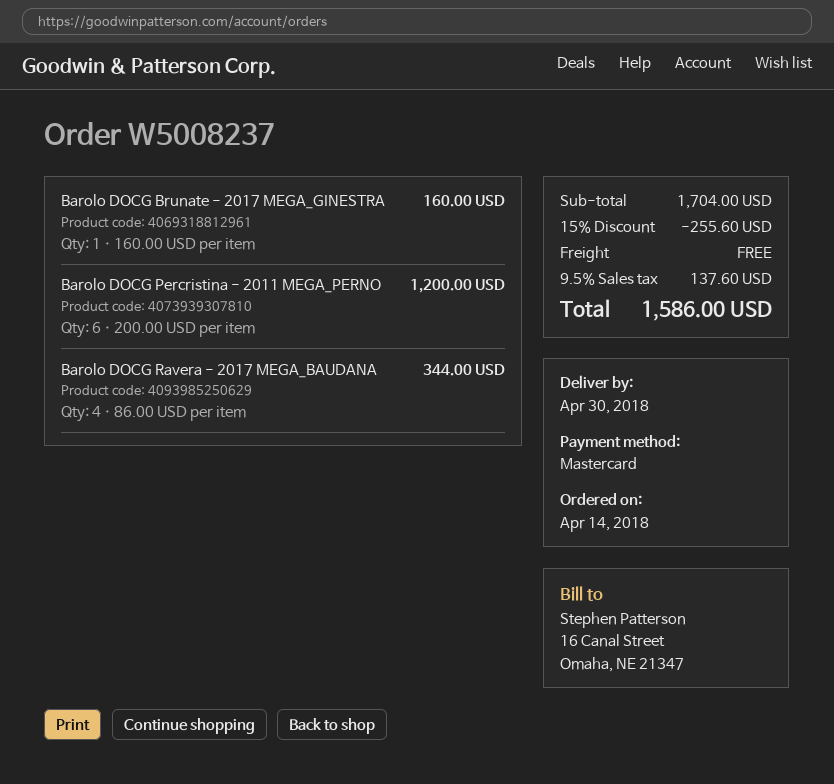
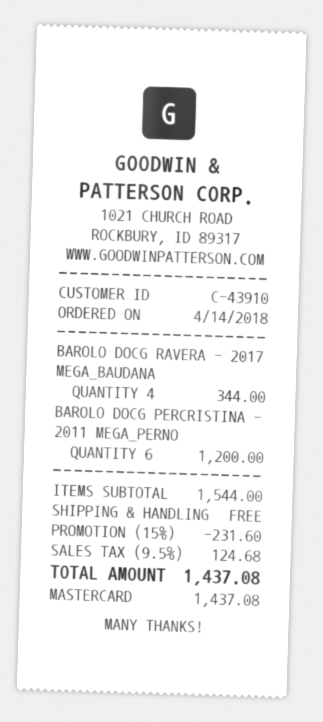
Barolo DOCG Brunate - 2017 MEGA_GINESTRA: 1 for 160.00 -> none
subtotal: 1704.00 -> 1544.00
discount: 15% = 255.60 -> 15% = 231.60
tax: 9.5% = 137.60 -> 9.5% = 124.68
total: 1586.00 -> 1437.08

